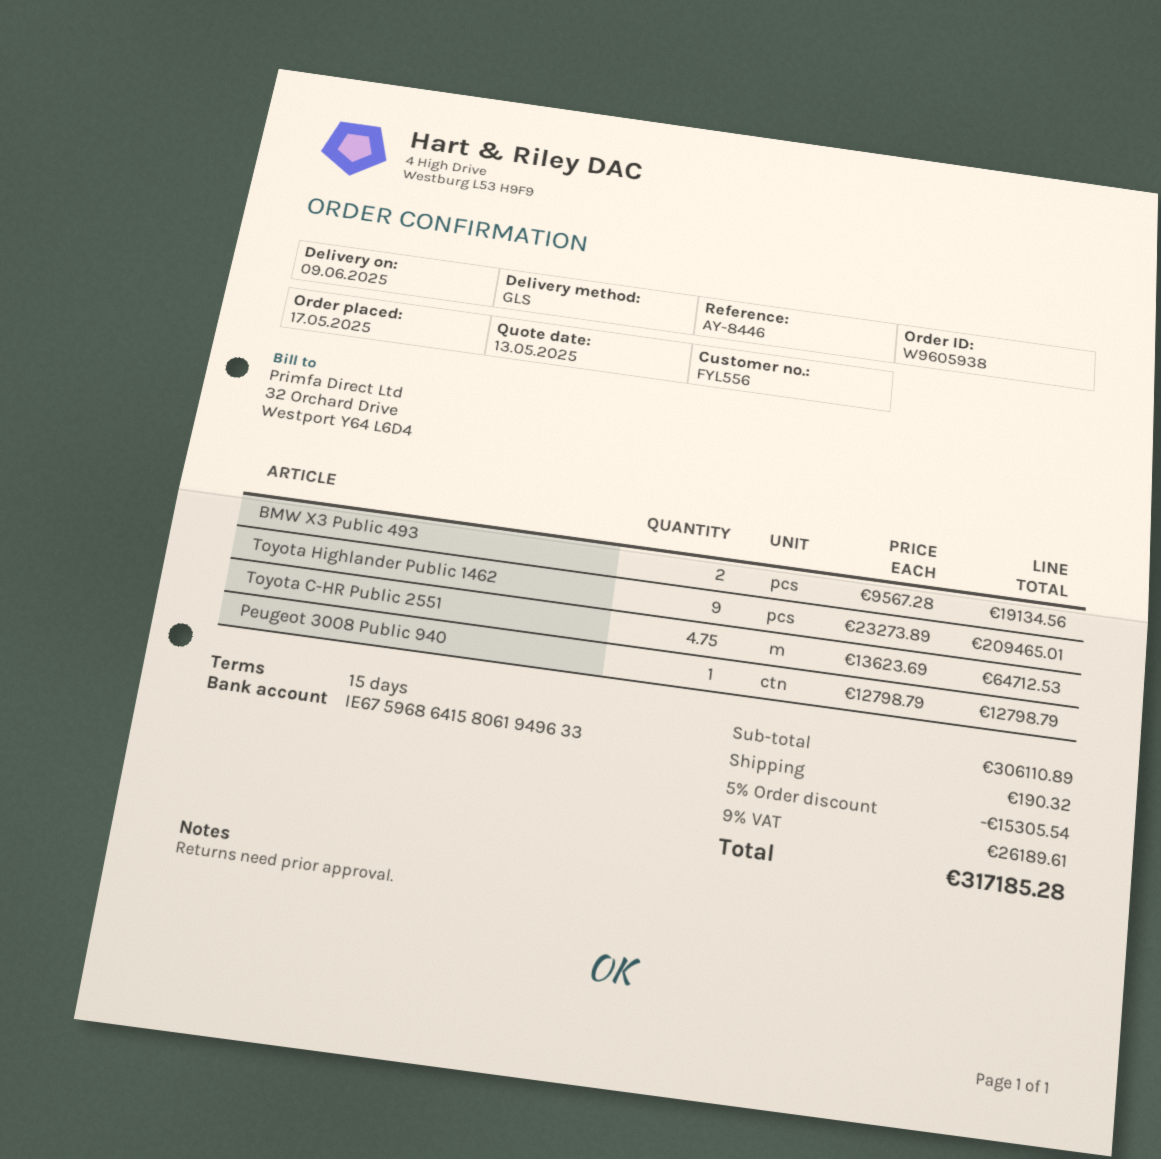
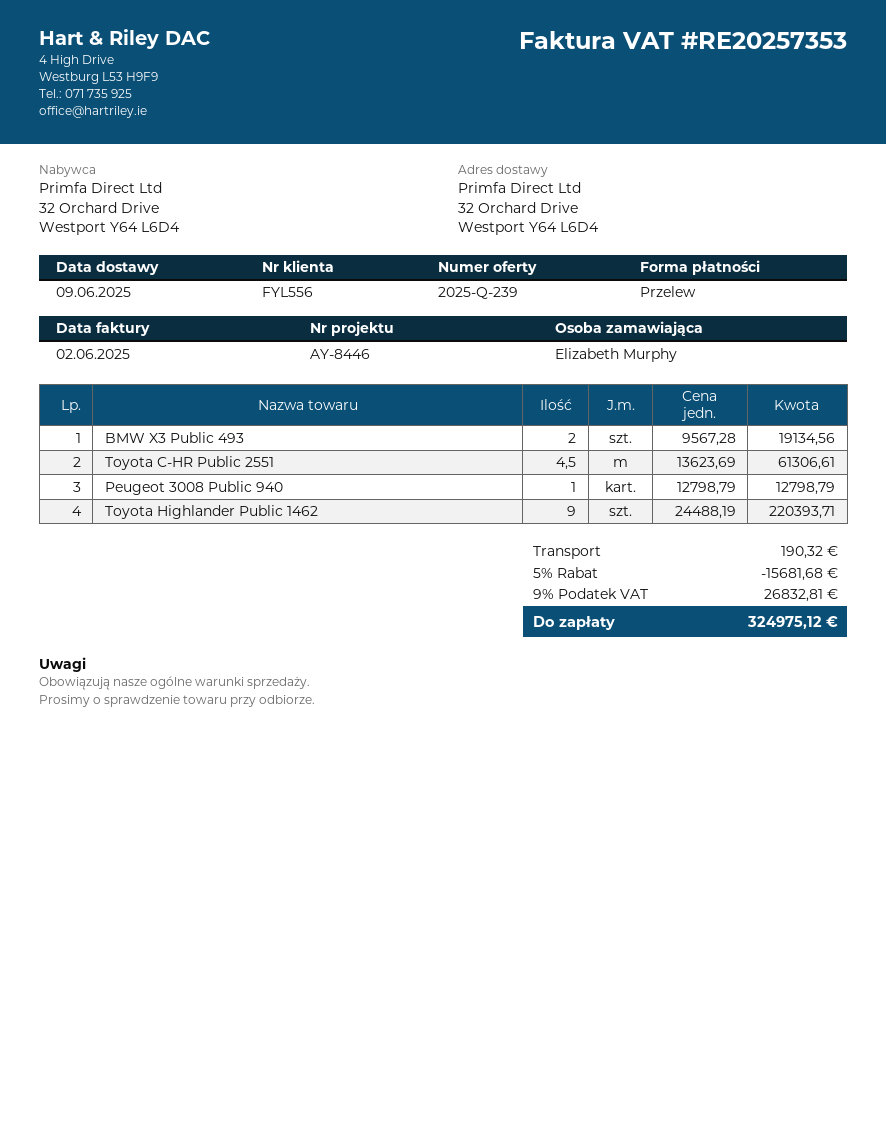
Toyota Highlander Public 1462: 9 x 23273.89 = 209465.01 -> 9 x 24488.19 = 220393.71
Toyota C-HR Public 2551: 4.75 x 13623.69 = 64712.53 -> 4.5 x 13623.69 = 61306.61
discount: 5% = 15305.54 -> 5% = 15681.68
tax: 9% = 26189.61 -> 9% = 26832.81
total: 317185.28 -> 324975.12

